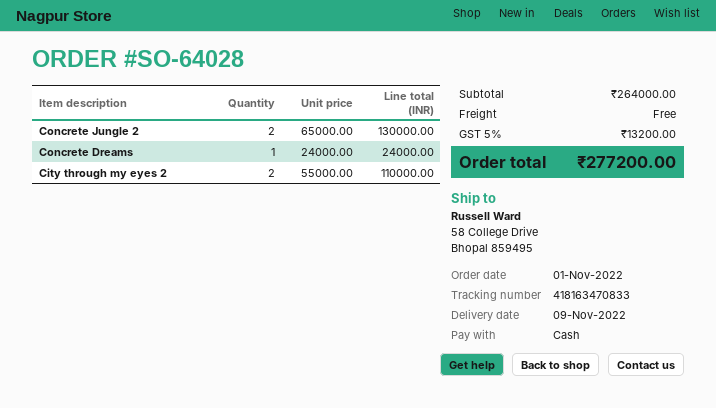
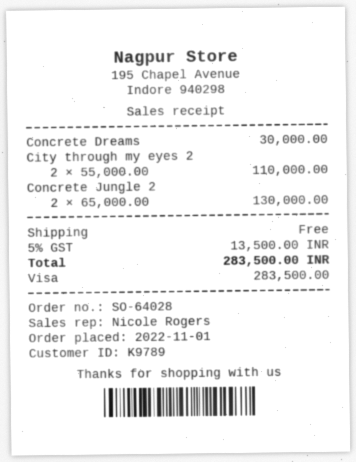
payment method: cash -> Visa
Concrete Dreams: 1 x 24000.00 = 24000.00 -> 1 x 30000.00 = 30000.00
tax: 5% = 13200.00 -> 5% = 13500.00
total: 277200.00 -> 283500.00

